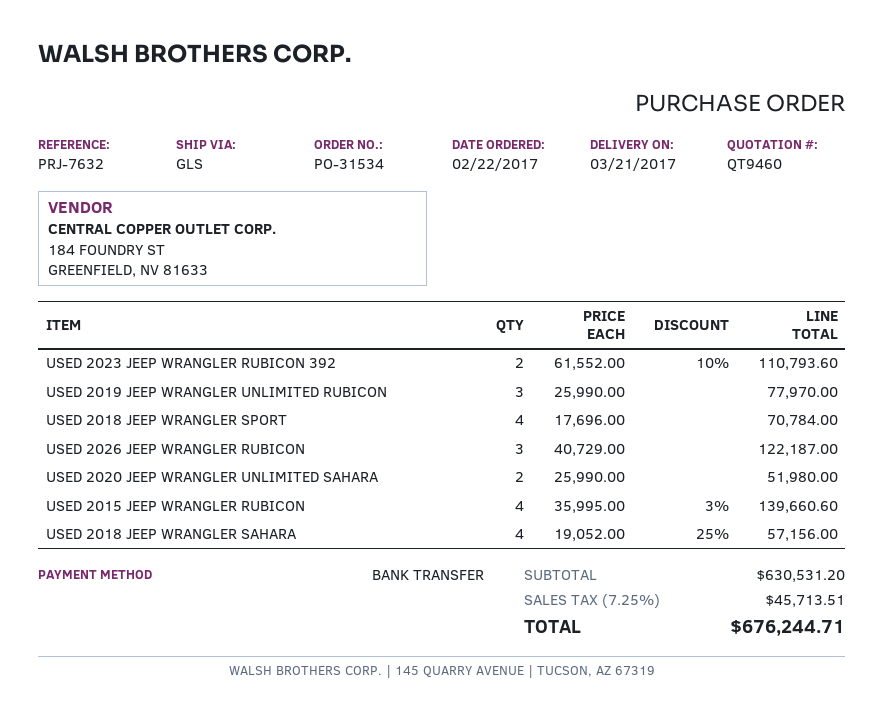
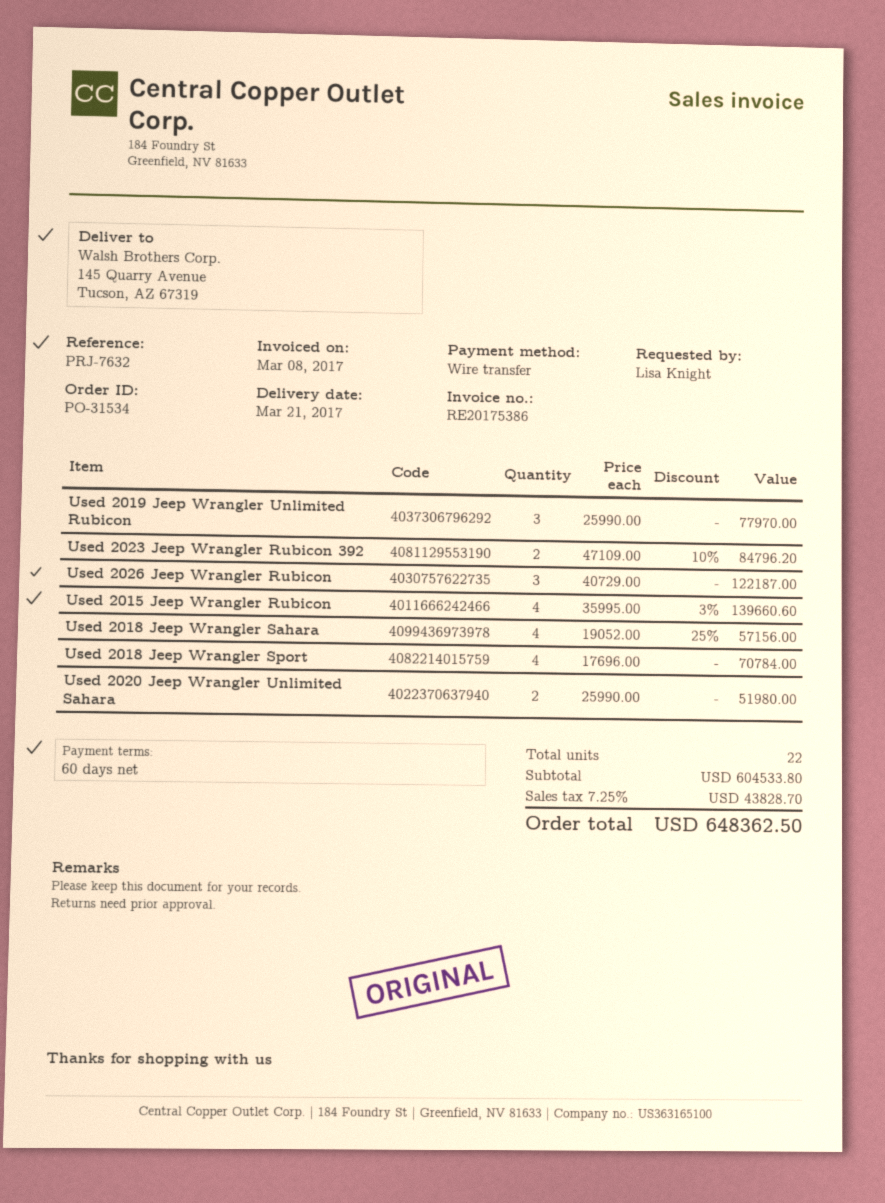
USED 2023 JEEP WRANGLER RUBICON 392: 2 x 61552.00 - 10% = 110793.60 -> 2 x 47109.00 - 10% = 84796.20
subtotal: 630531.20 -> 604533.80
tax: 7.25% = 45713.51 -> 7.25% = 43828.70
total: 676244.71 -> 648362.50

